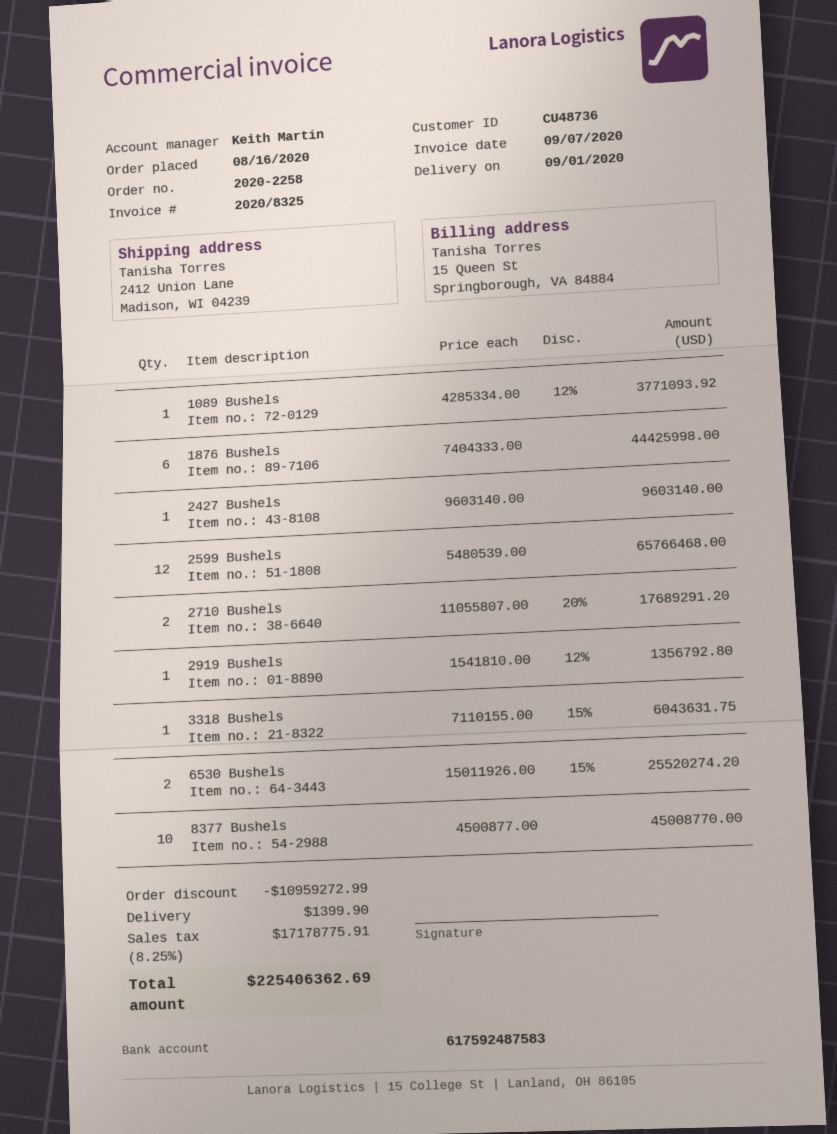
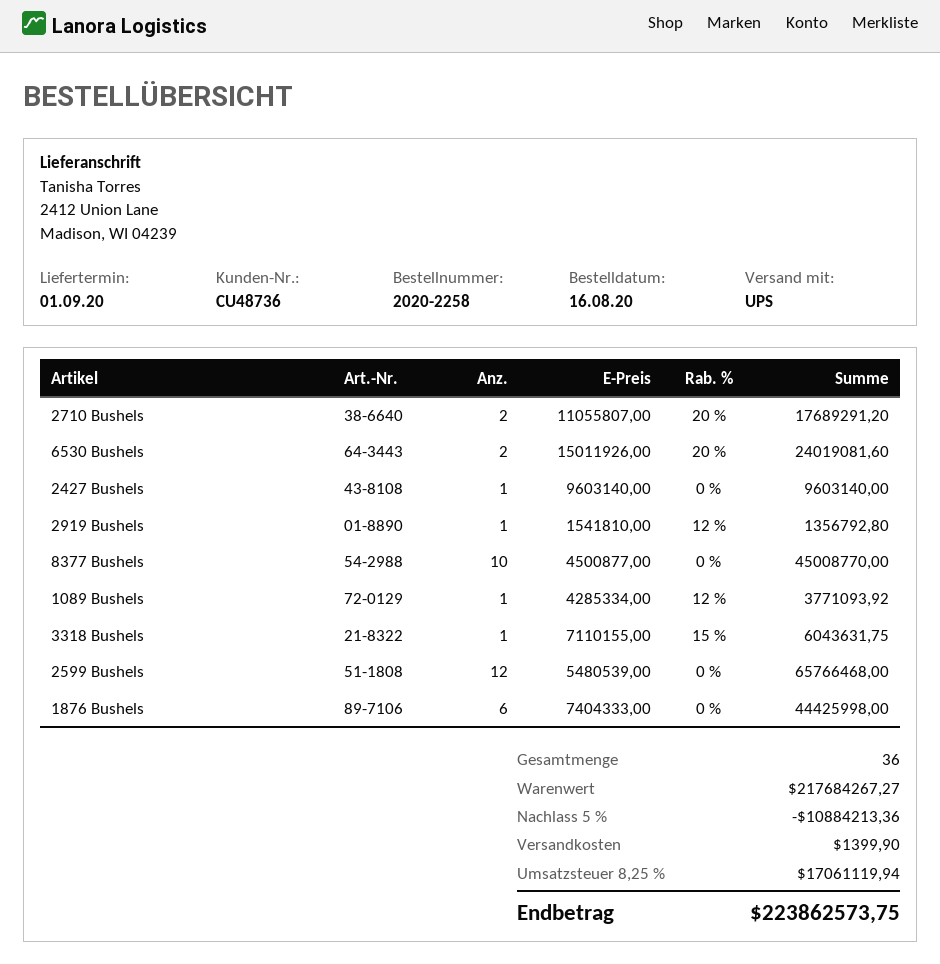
6530 Bushels: 2 x 15011926.00 - 15% = 25520274.20 -> 2 x 15011926.00 - 20% = 24019081.60
discount: 10959272.99 -> 10884213.36
tax: 8.25% = 17178775.91 -> 8.25% = 17061119.94
total: 225406362.69 -> 223862573.75

